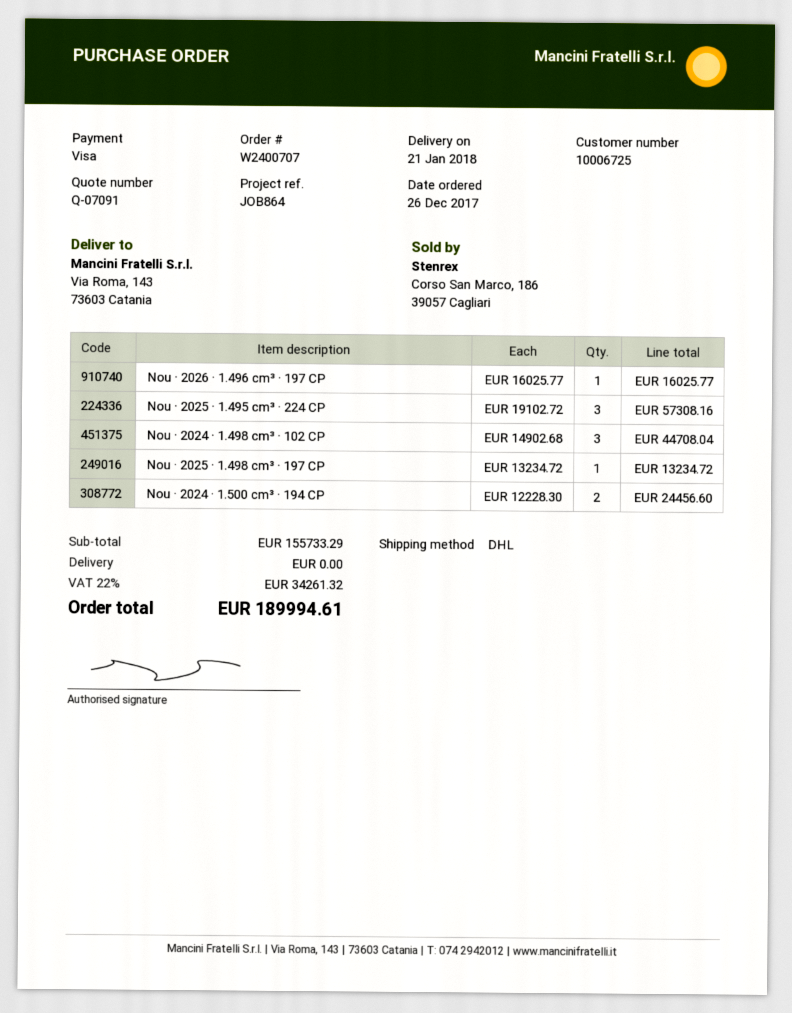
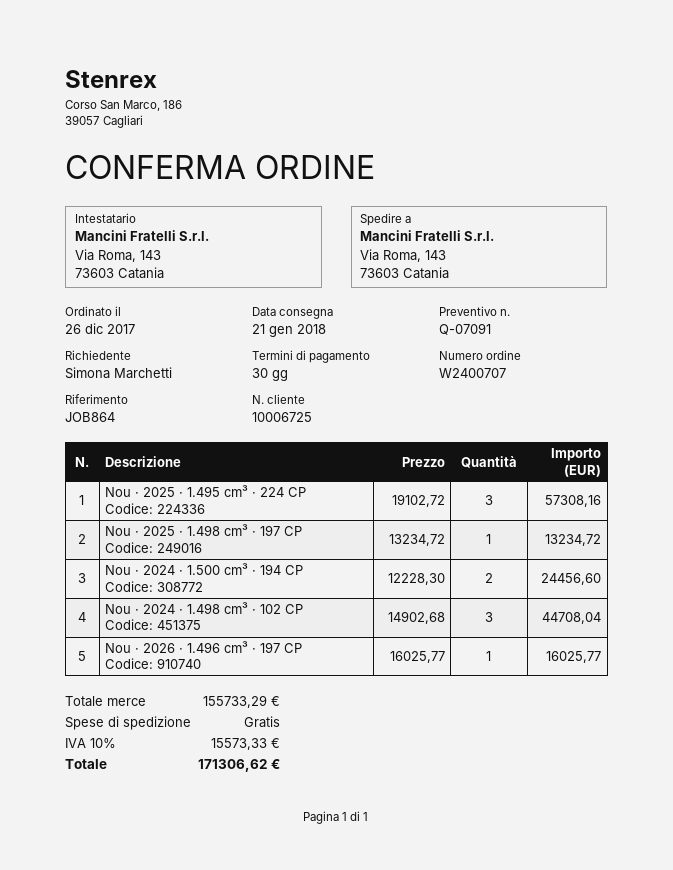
tax: 22% = 34261.32 -> 10% = 15573.33
total: 189994.61 -> 171306.62

